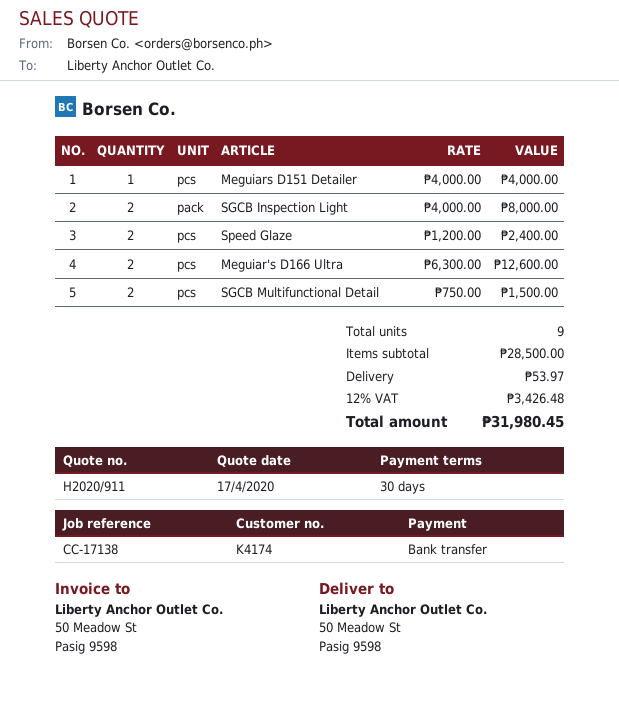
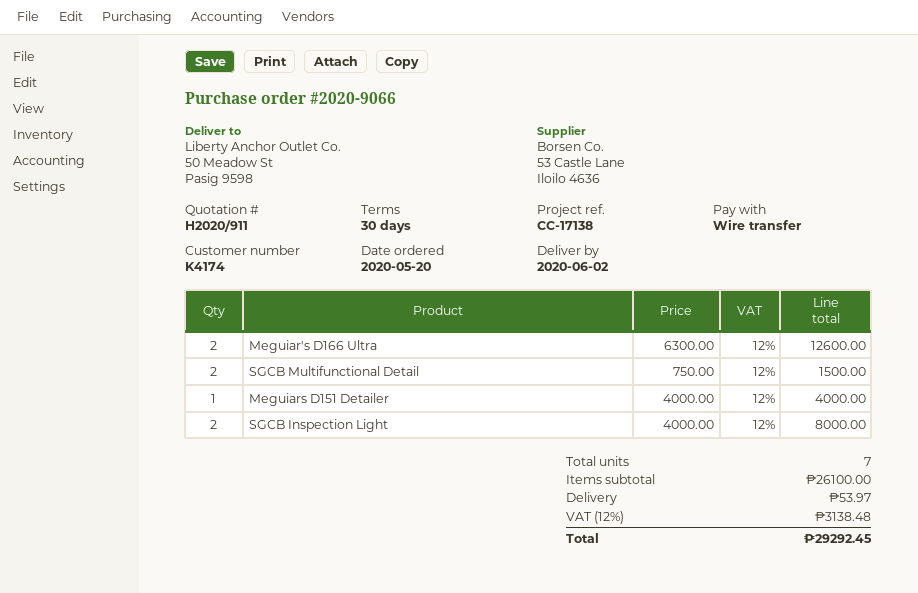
Speed Glaze: 2 x 1200.00 = 2400.00 -> none
total quantity: 9 -> 7
subtotal: 28500.00 -> 26100.00
tax: 12% = 3426.48 -> 12% = 3138.48
total: 31980.45 -> 29292.45

